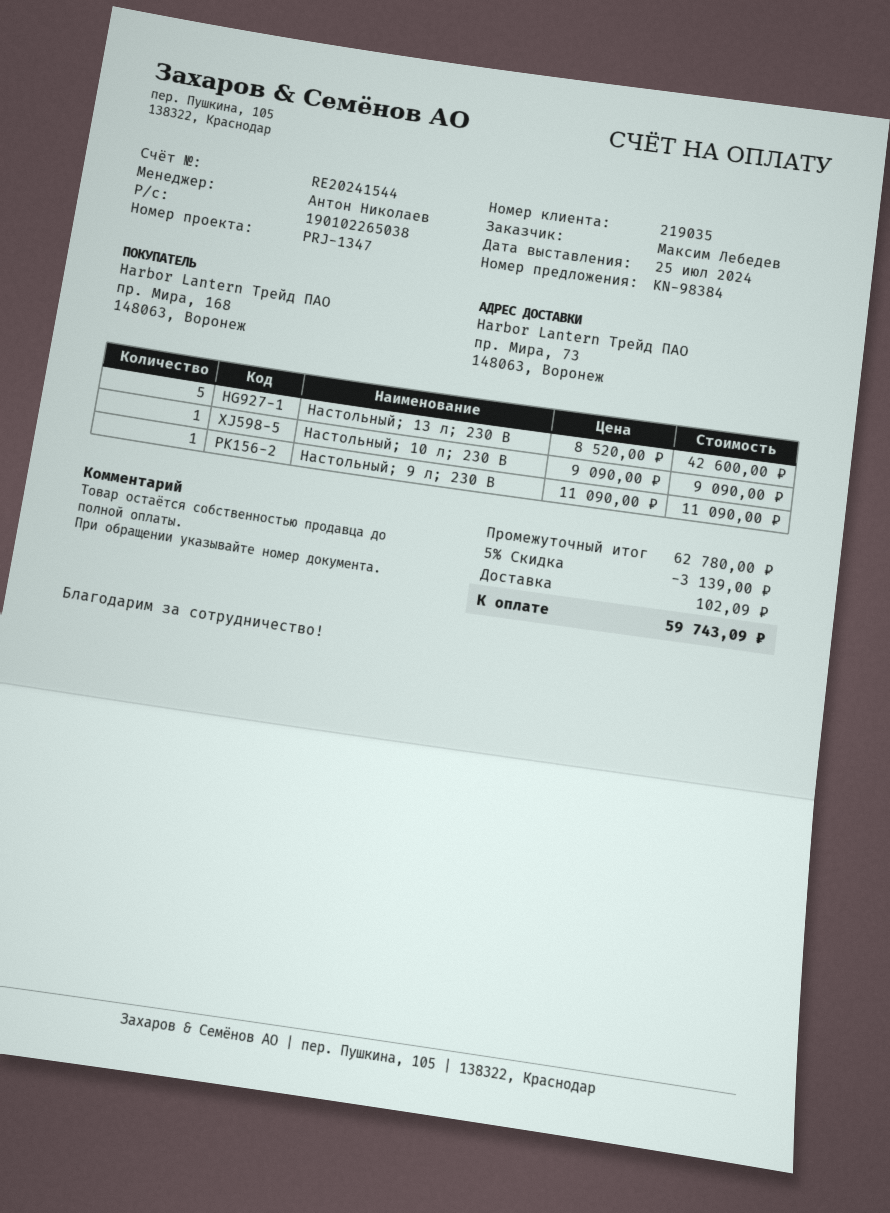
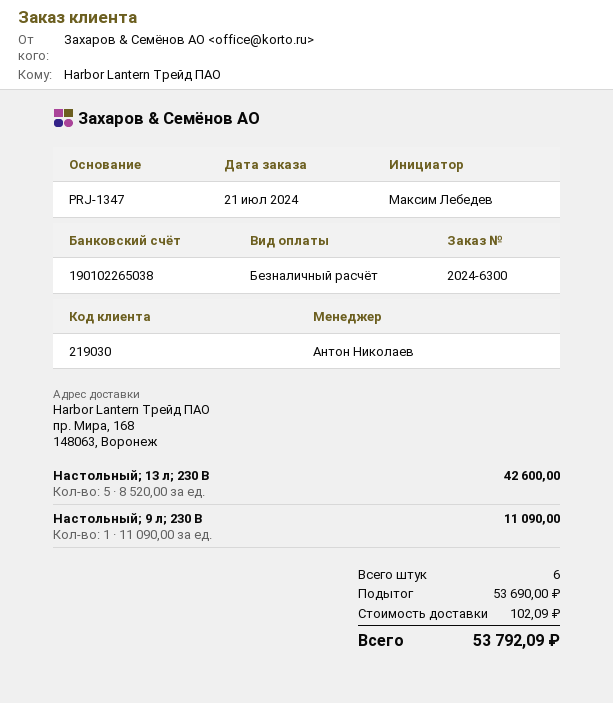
customer number: 219035 -> 219030
ship to: пр. Мира, 73, 148063, Воронеж -> пр. Мира, 168, 148063, Воронеж
Настольный; 10 л; 230 В: 1 x 9090.00 = 9090.00 -> none
subtotal: 62780.00 -> 53690.00
discount: 5% = 3139.00 -> none
total: 59743.09 -> 53792.09

